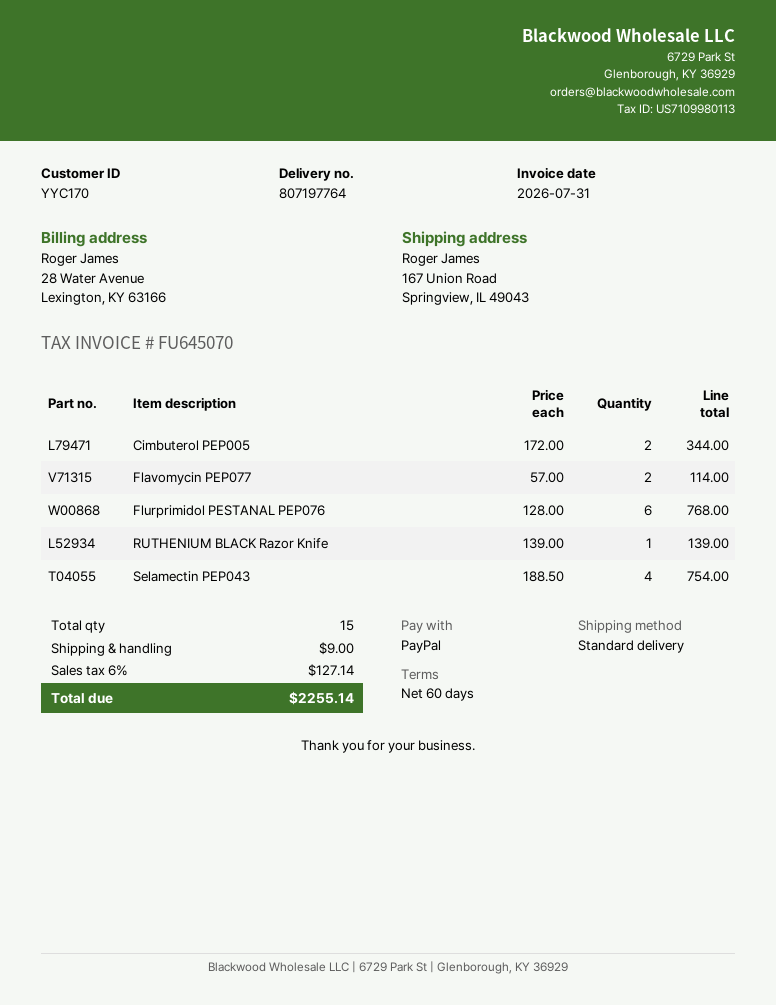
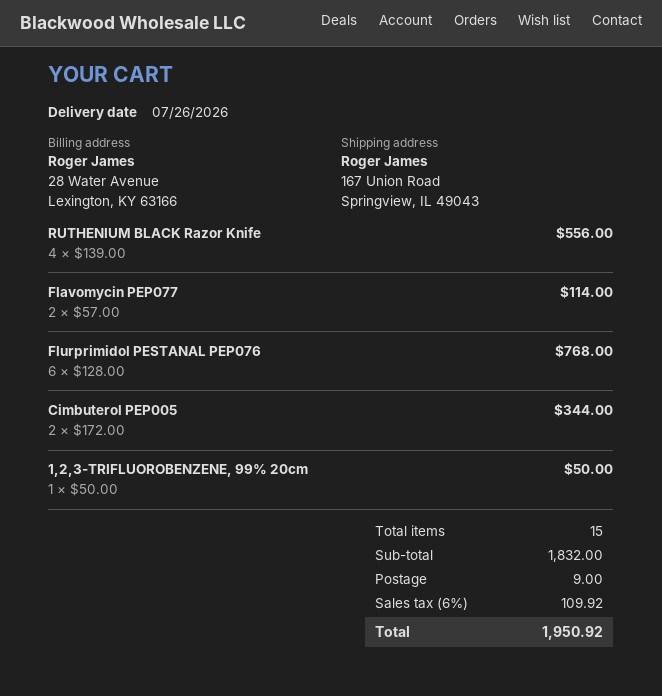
RUTHENIUM BLACK Razor Knife: 1 x 139.00 = 139.00 -> 4 x 139.00 = 556.00
Selamectin PEP043: 4 x 188.50 = 754.00 -> none
1,2,3-TRIFLUOROBENZENE, 99% 20cm: none -> 1 x 50.00 = 50.00
tax: 6% = 127.14 -> 6% = 109.92
total: 2255.14 -> 1950.92

